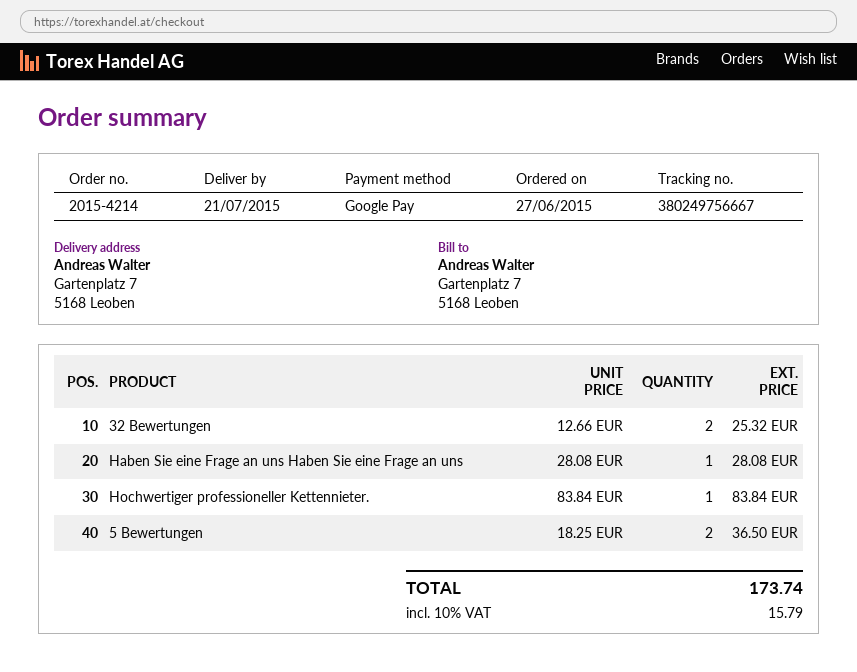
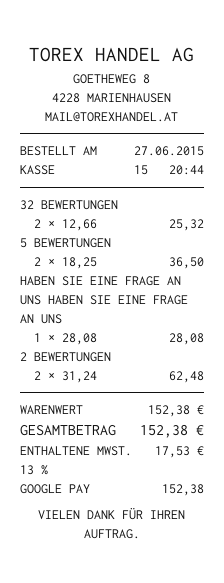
Hochwertiger professioneller Kettennieter.: 1 x 83.84 = 83.84 -> none
2 BEWERTUNGEN: none -> 2 x 31.24 = 62.48
tax: 10% = 15.79 -> 13% = 17.53
total: 173.74 -> 152.38

